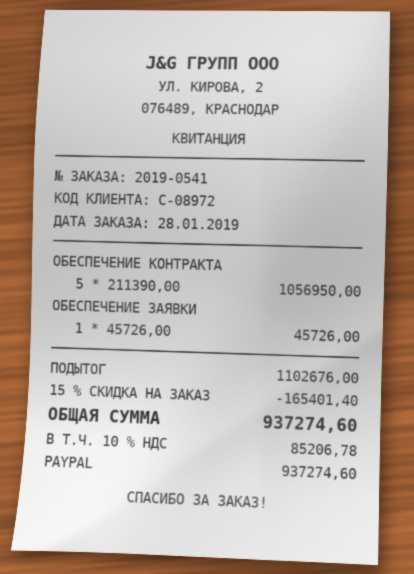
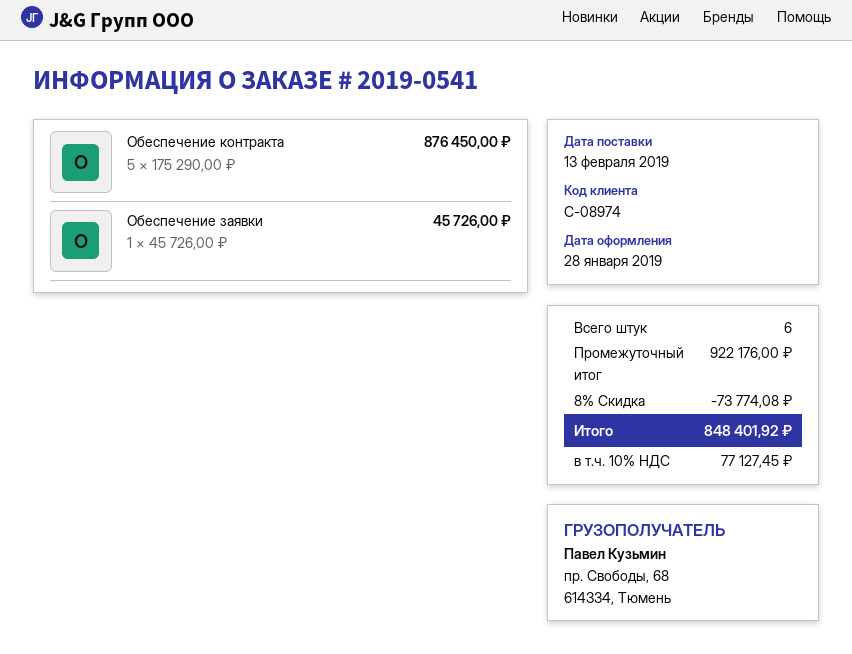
customer number: C-08972 -> C-08974
ОБЕСПЕЧЕНИЕ КОНТРАКТА: 5 x 211390.00 = 1056950.00 -> 5 x 175290.00 = 876450.00
subtotal: 1102676.00 -> 922176.00
discount: 15% = 165401.40 -> 8% = 73774.08
tax: 10% = 85206.78 -> 10% = 77127.45
total: 937274.60 -> 848401.92

